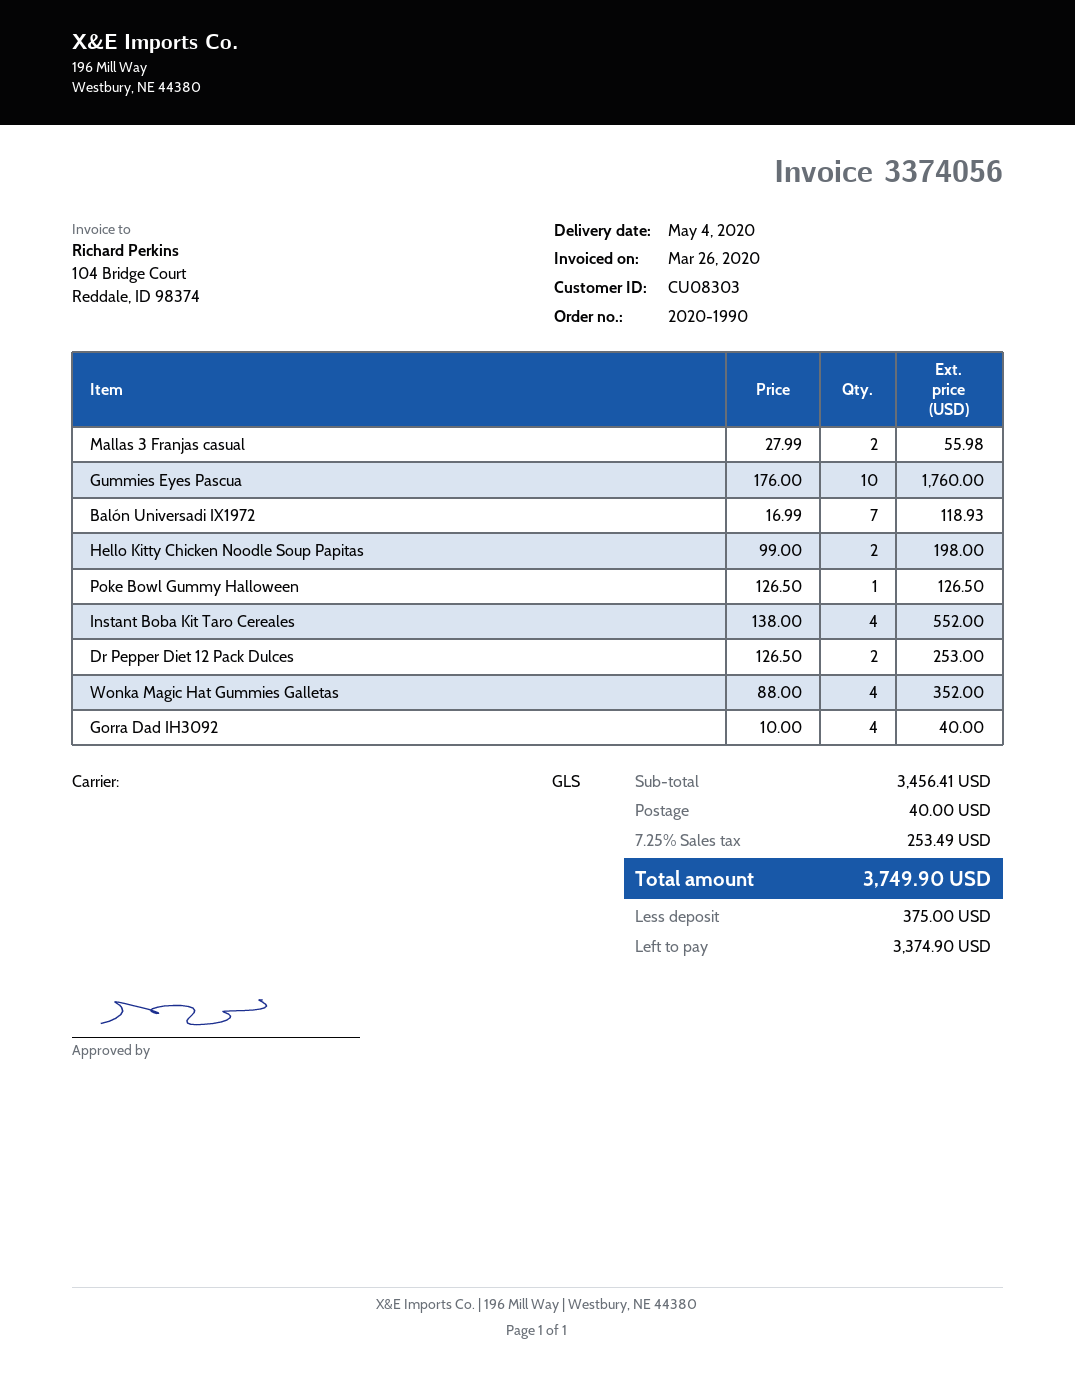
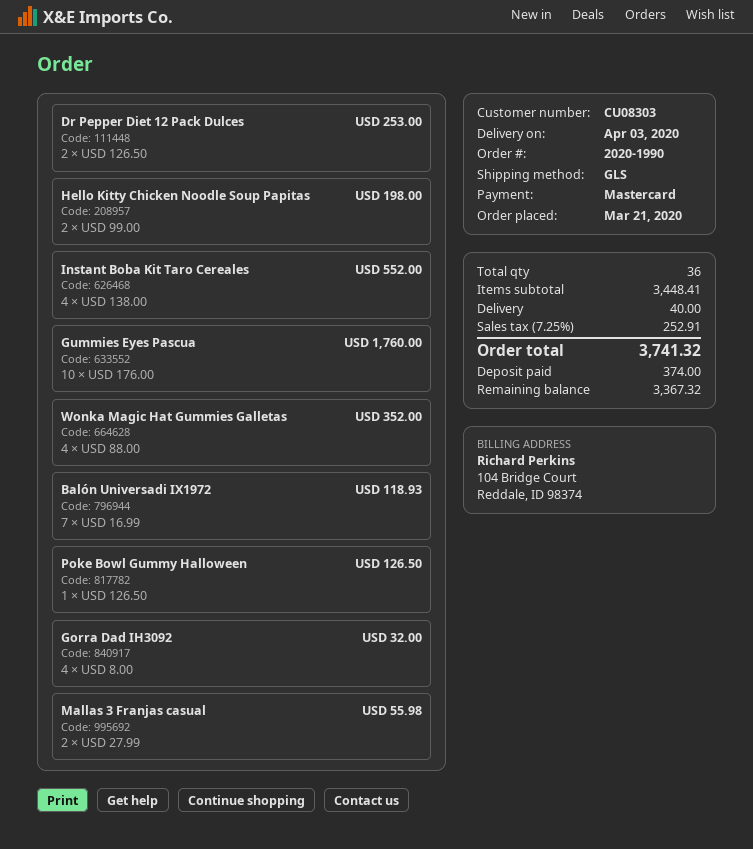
delivery date: 2020-05-04 -> 2020-04-03
Gorra Dad IH3092: 4 x 10.00 = 40.00 -> 4 x 8.00 = 32.00
subtotal: 3456.41 -> 3448.41
tax: 7.25% = 253.49 -> 7.25% = 252.91
total: 3749.90 -> 3741.32
deposit: 375.00 -> 374.00
balance: 3374.90 -> 3367.32

